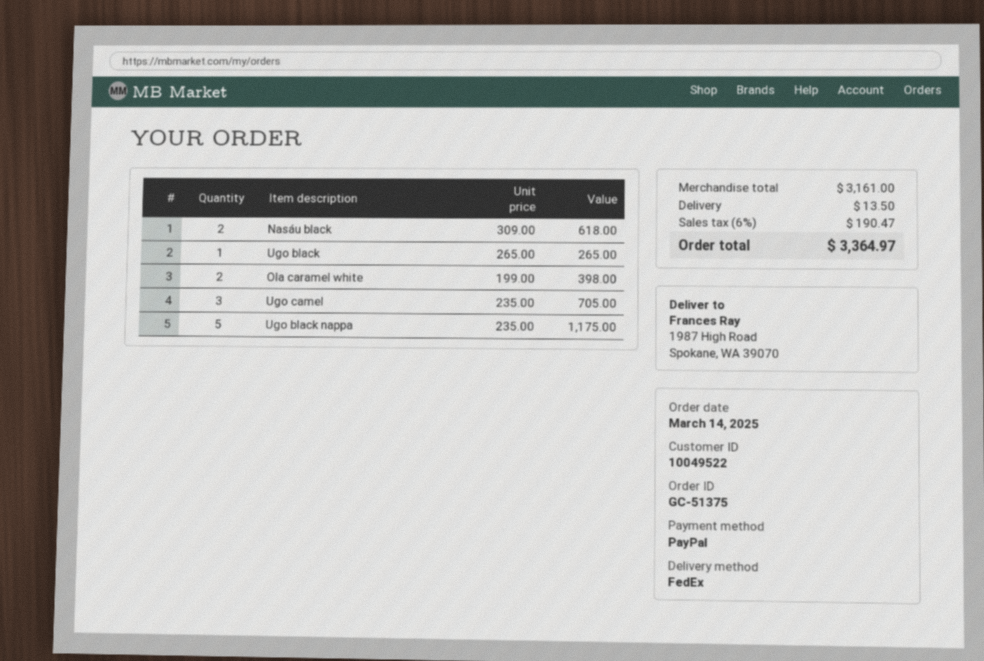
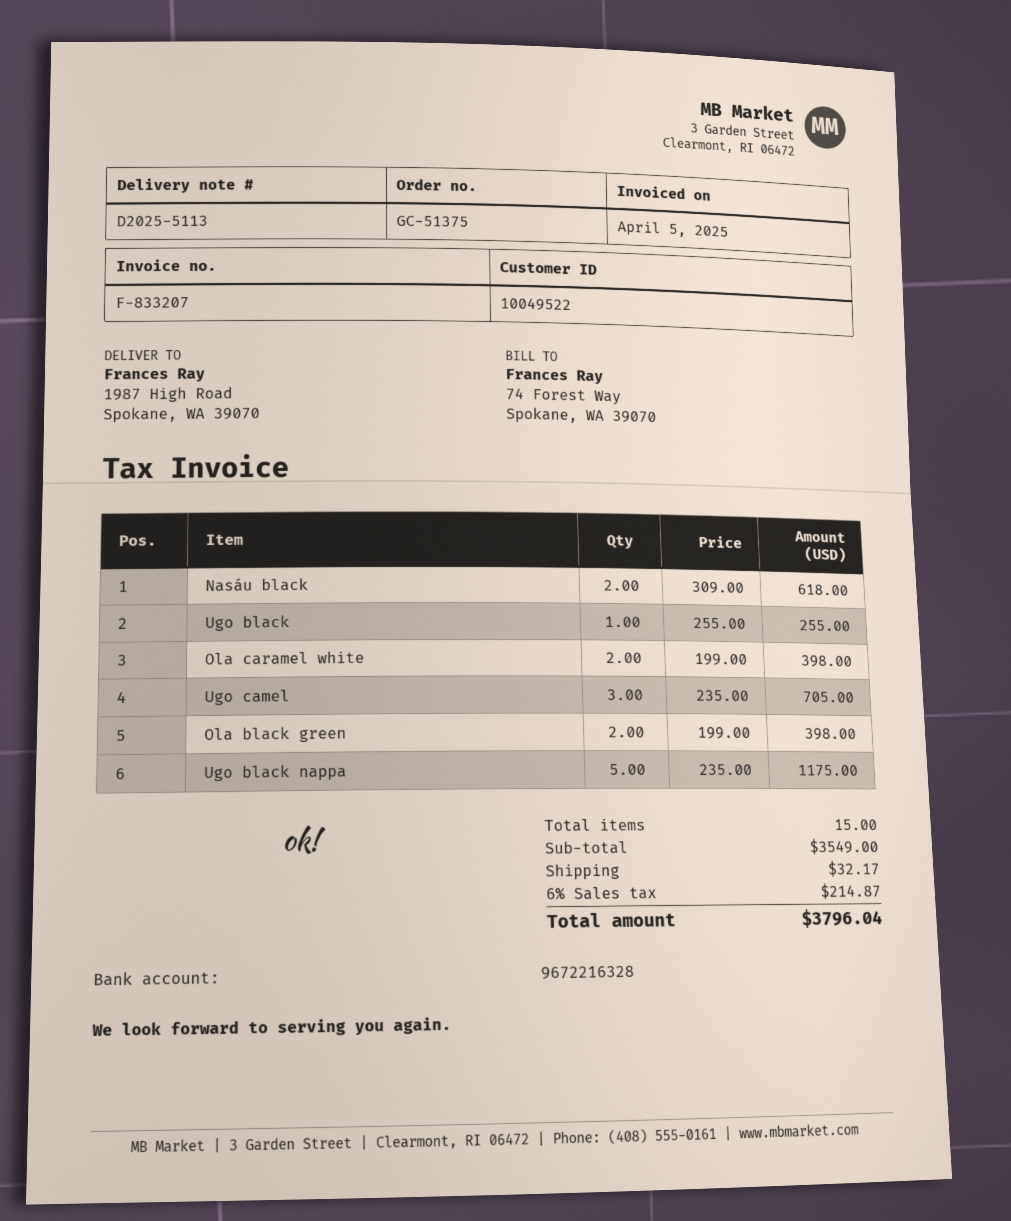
Ugo black: 1 x 265.00 = 265.00 -> 1 x 255.00 = 255.00
Ola black green: none -> 2 x 199.00 = 398.00
subtotal: 3161.00 -> 3549.00
shipping: 13.50 -> 32.17
tax: 6% = 190.47 -> 6% = 214.87
total: 3364.97 -> 3796.04

